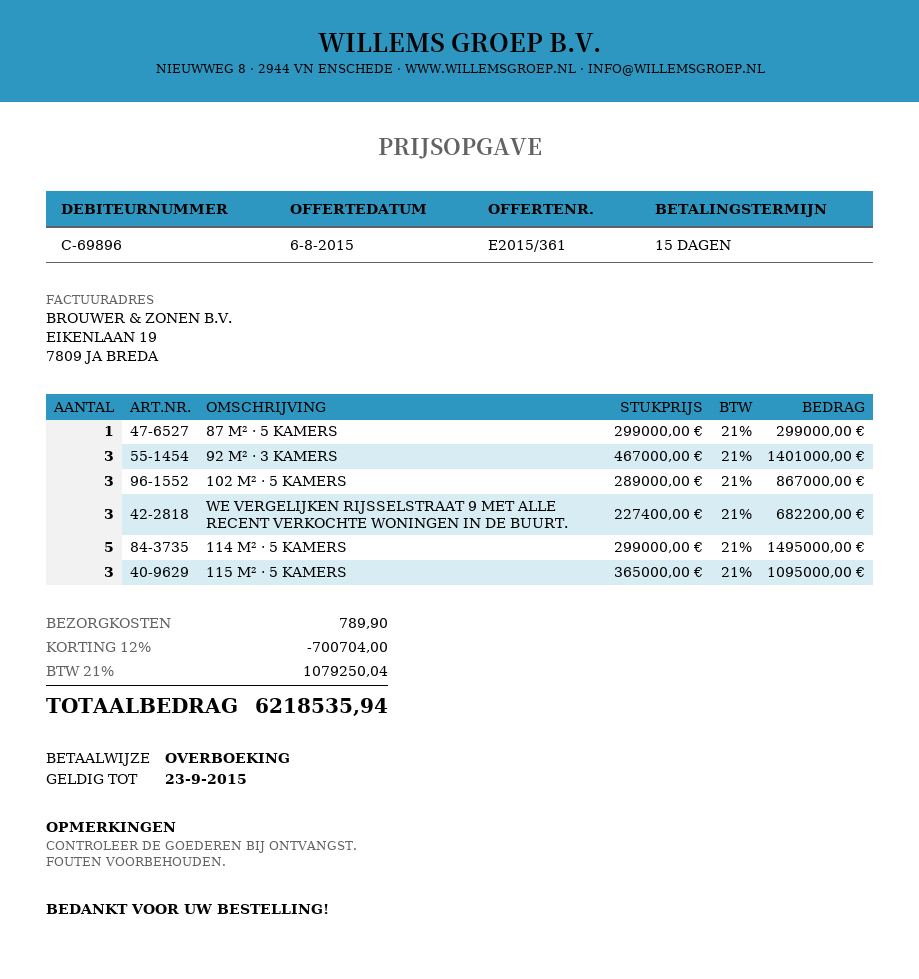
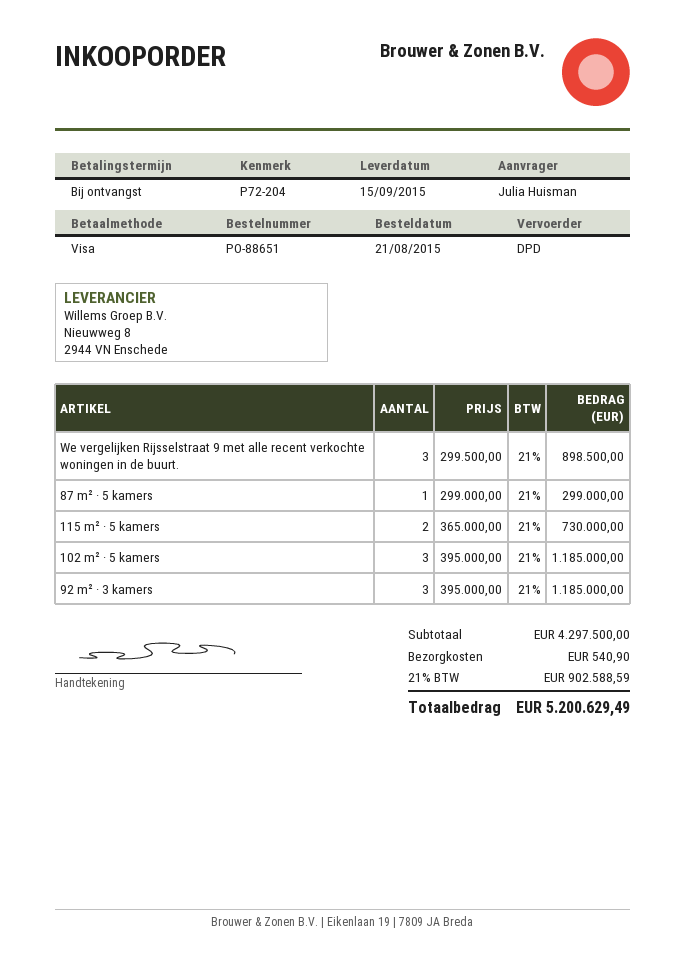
payment terms: 15 days -> on receipt
payment method: bank transfer -> Visa
92 M² · 3 KAMERS: 3 x 467000.00 = 1401000.00 -> 3 x 395000.00 = 1185000.00
102 M² · 5 KAMERS: 3 x 289000.00 = 867000.00 -> 3 x 395000.00 = 1185000.00
WE VERGELIJKEN RIJSSELSTRAAT 9 MET ALLE RECENT VERKOCHTE WONINGEN IN DE BUURT.: 3 x 227400.00 = 682200.00 -> 3 x 299500.00 = 898500.00
114 M² · 5 KAMERS: 5 x 299000.00 = 1495000.00 -> none
115 M² · 5 KAMERS: 3 x 365000.00 = 1095000.00 -> 2 x 365000.00 = 730000.00
discount: 12% = 700704.00 -> none
shipping: 789.90 -> 540.90
tax: 21% = 1079250.04 -> 21% = 902588.59
total: 6218535.94 -> 5200629.49

